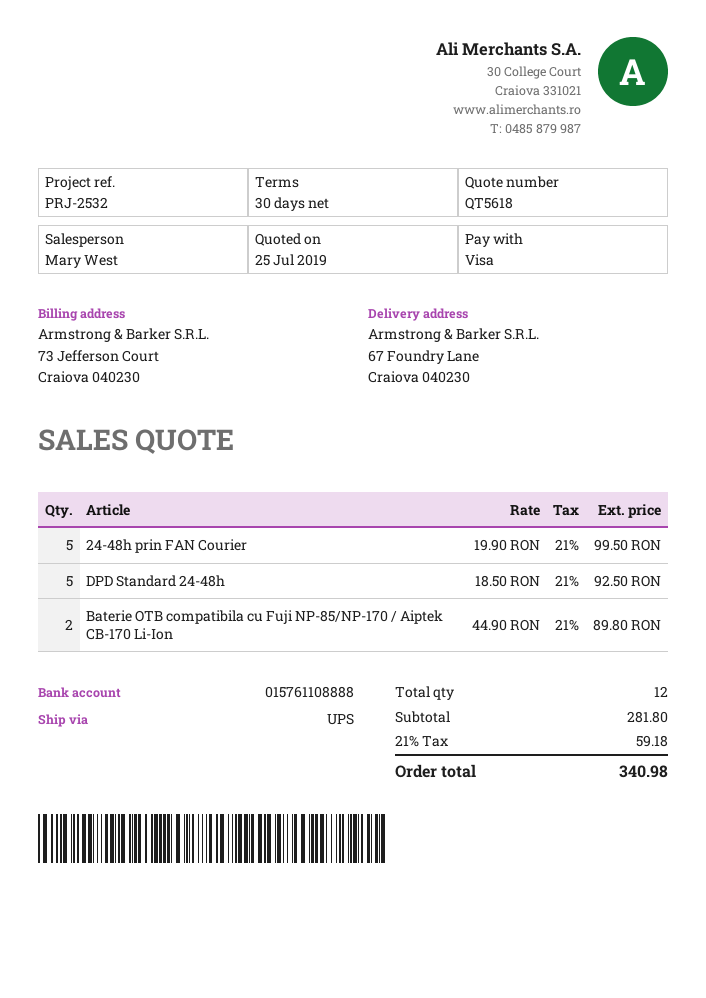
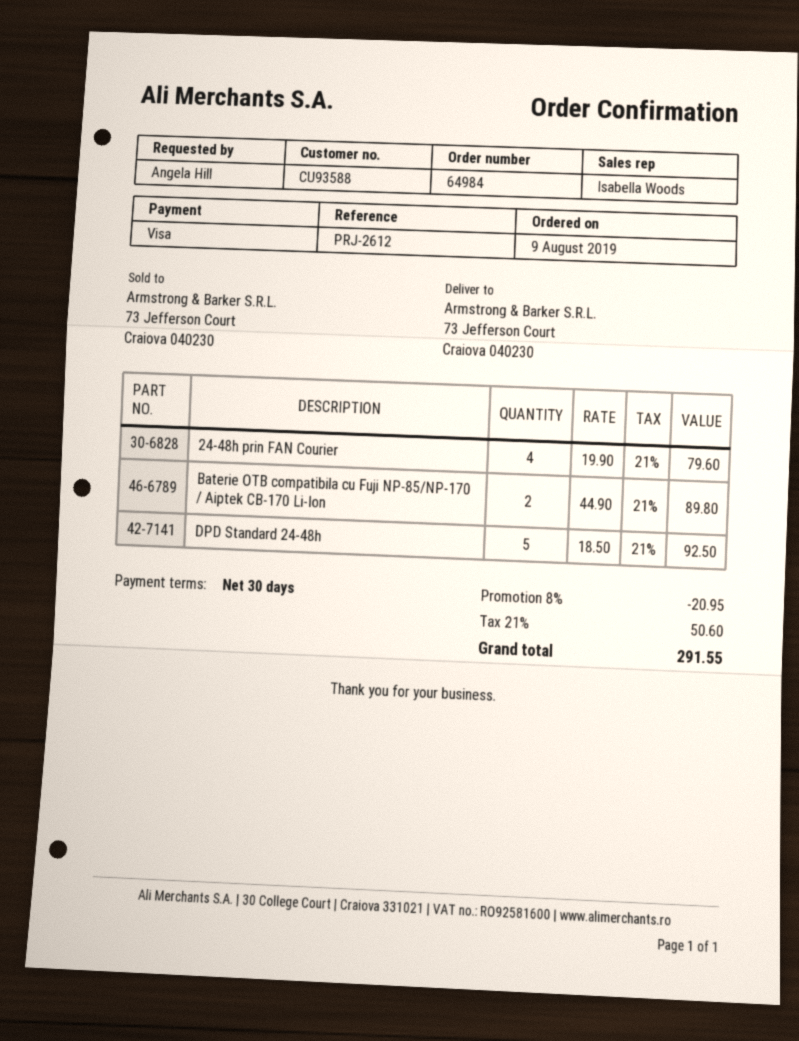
reference: PRJ-2532 -> PRJ-2612
sales rep: Mary West -> Isabella Woods
ship to: 67 Foundry Lane, Craiova 040230 -> 73 Jefferson Court, Craiova 040230
24-48h prin FAN Courier: 5 x 19.90 = 99.50 -> 4 x 19.90 = 79.60
discount: none -> 8% = 20.95
tax: 21% = 59.18 -> 21% = 50.60
total: 340.98 -> 291.55

